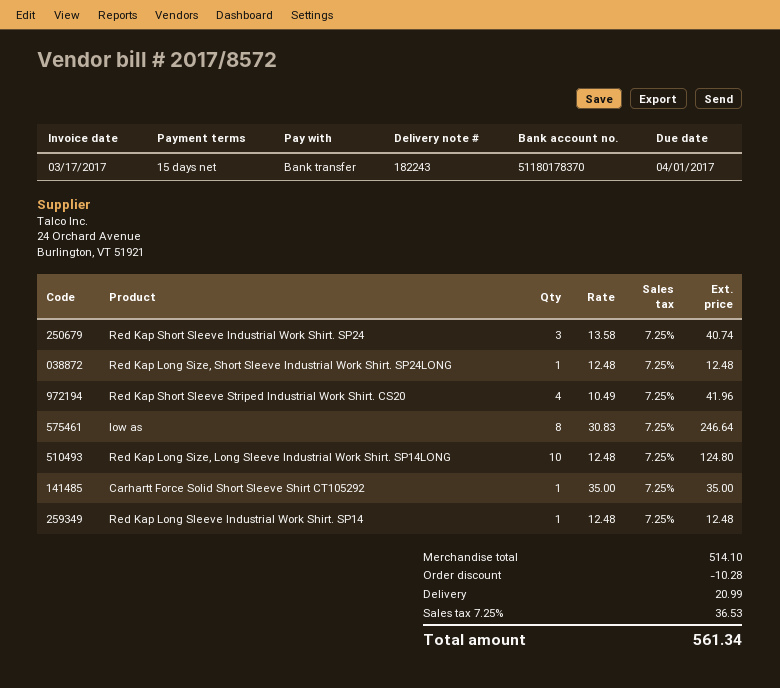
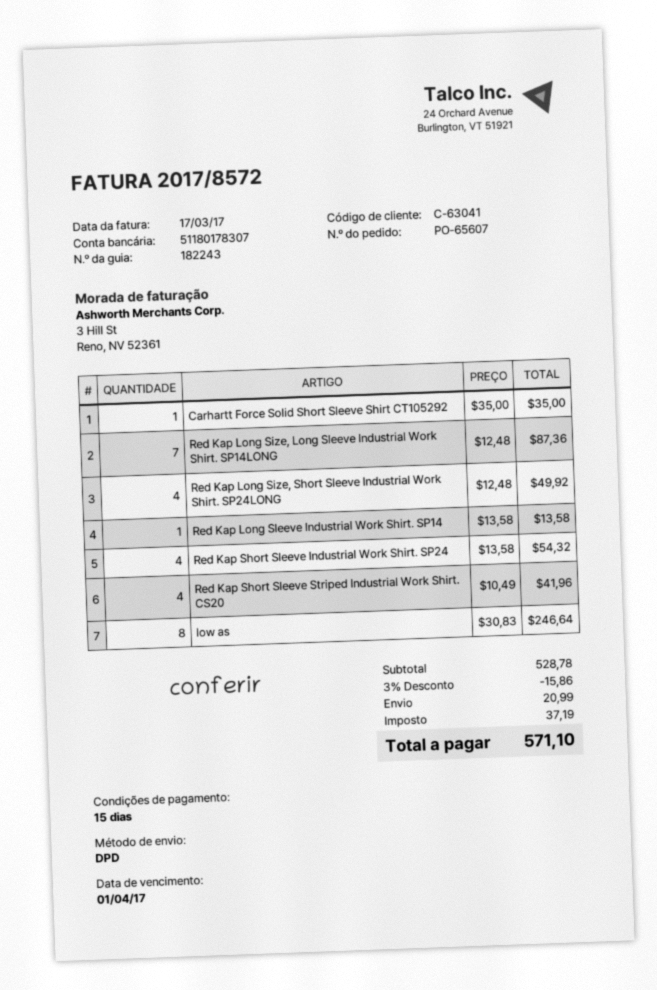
bank account: 51180178370 -> 51180178307
Red Kap Short Sleeve Industrial Work Shirt. SP24: 3 x 13.58 = 40.74 -> 4 x 13.58 = 54.32
Red Kap Long Size, Short Sleeve Industrial Work Shirt. SP24LONG: 1 x 12.48 = 12.48 -> 4 x 12.48 = 49.92
Red Kap Long Size, Long Sleeve Industrial Work Shirt. SP14LONG: 10 x 12.48 = 124.80 -> 7 x 12.48 = 87.36
Red Kap Long Sleeve Industrial Work Shirt. SP14: 1 x 12.48 = 12.48 -> 1 x 13.58 = 13.58
subtotal: 514.10 -> 528.78
discount: 10.28 -> 15.86
tax: 36.53 -> 37.19
total: 561.34 -> 571.10

